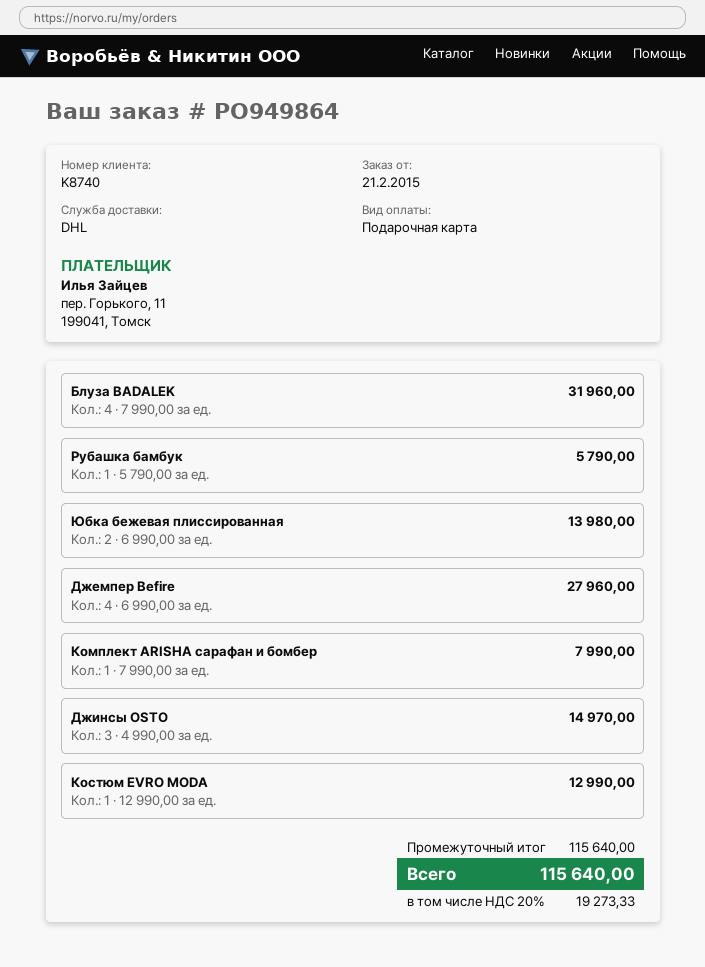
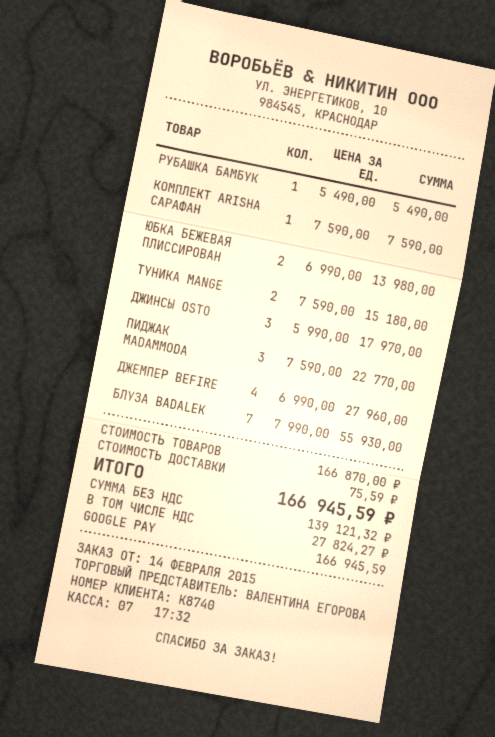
order date: 2015-02-21 -> 2015-02-14
payment method: gift card -> Google Pay
Блуза BADALEK: 4 x 7990.00 = 31960.00 -> 7 x 7990.00 = 55930.00
Рубашка бамбук: 1 x 5790.00 = 5790.00 -> 1 x 5490.00 = 5490.00
Комплект ARISHA сарафан и бомбер: 1 x 7990.00 = 7990.00 -> 1 x 7590.00 = 7590.00
Джинсы OSTO: 3 x 4990.00 = 14970.00 -> 3 x 5990.00 = 17970.00
Костюм EVRO MODA: 1 x 12990.00 = 12990.00 -> none
ТУНИКА MANGE: none -> 2 x 7590.00 = 15180.00
ПИДЖАК MADAMMODA: none -> 3 x 7590.00 = 22770.00
subtotal: 115640.00 -> 166870.00
shipping: none -> 75.59
tax: 19273.33 -> 27824.27
total: 115640.00 -> 166945.59

